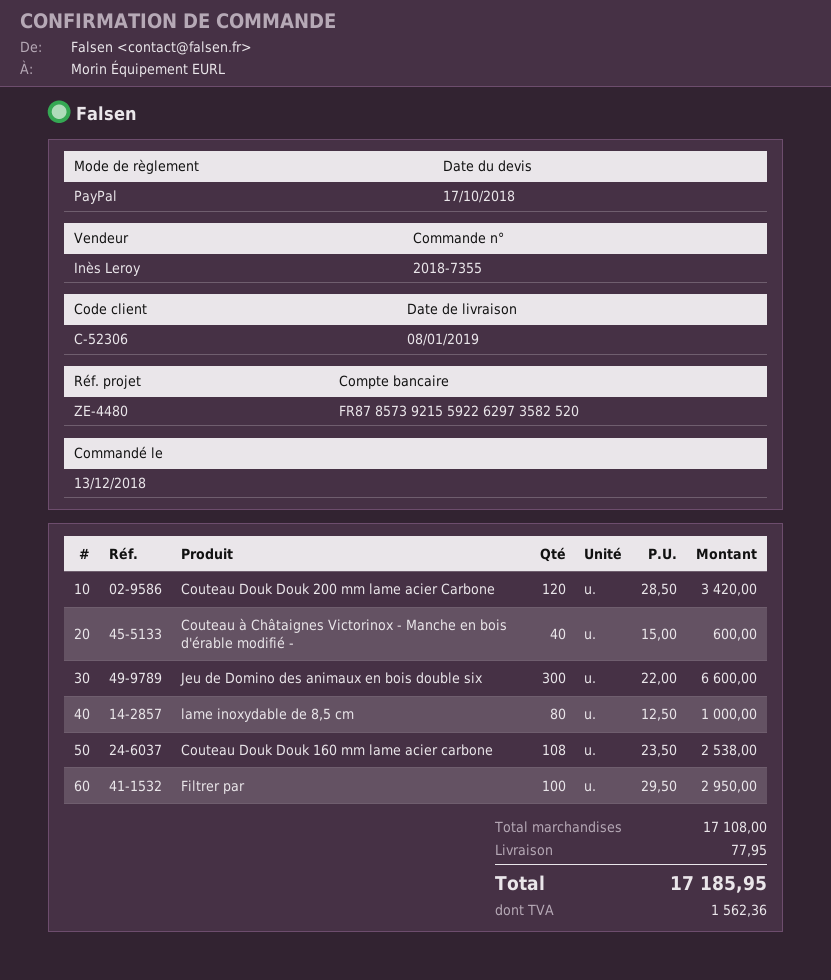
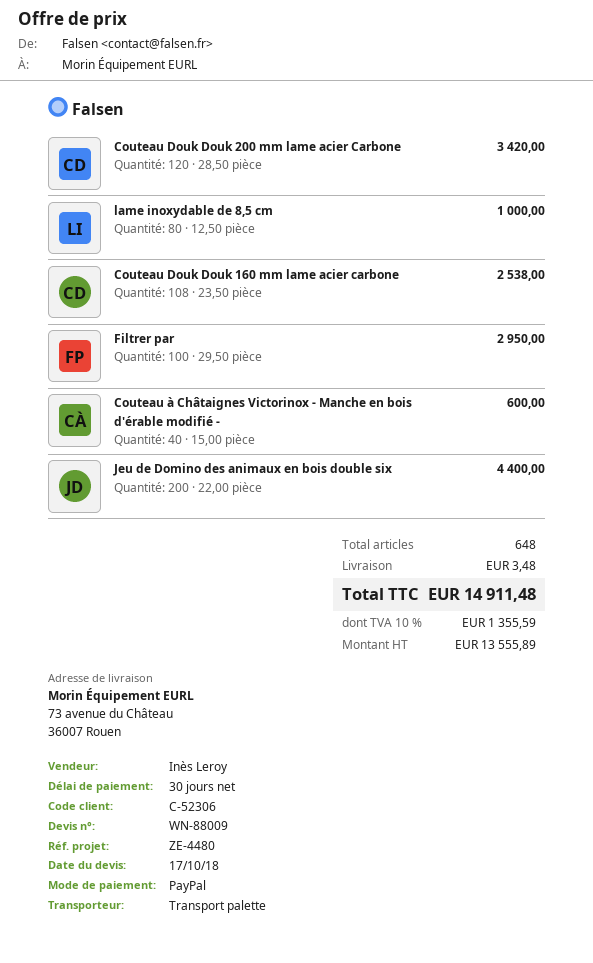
Jeu de Domino des animaux en bois double six: 300 x 22.00 = 6600.00 -> 200 x 22.00 = 4400.00
shipping: 77.95 -> 3.48
tax: 1562.36 -> 1355.59
total: 17185.95 -> 14911.48

